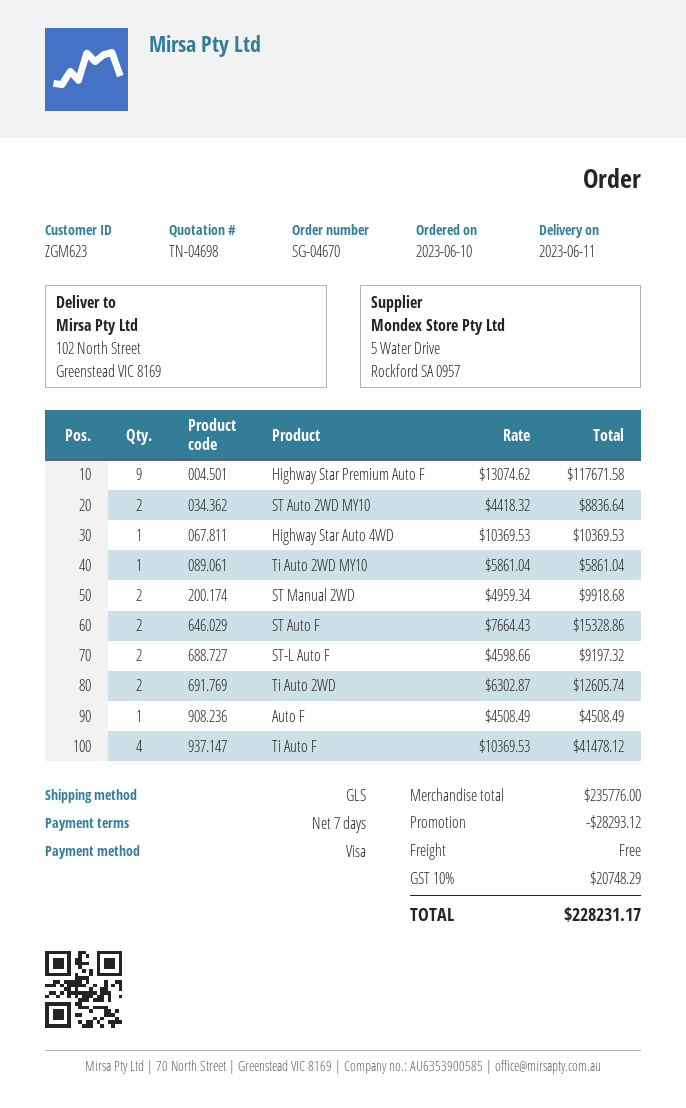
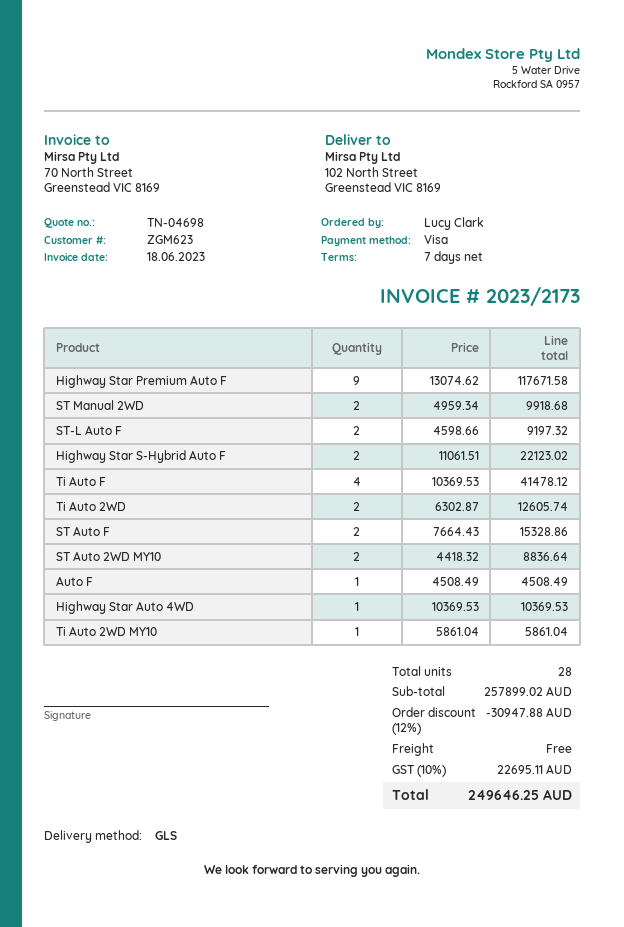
Highway Star S-Hybrid Auto F: none -> 2 x 11061.51 = 22123.02
subtotal: 235776.00 -> 257899.02
discount: 28293.12 -> 30947.88
tax: 10% = 20748.29 -> 10% = 22695.11
total: 228231.17 -> 249646.25

